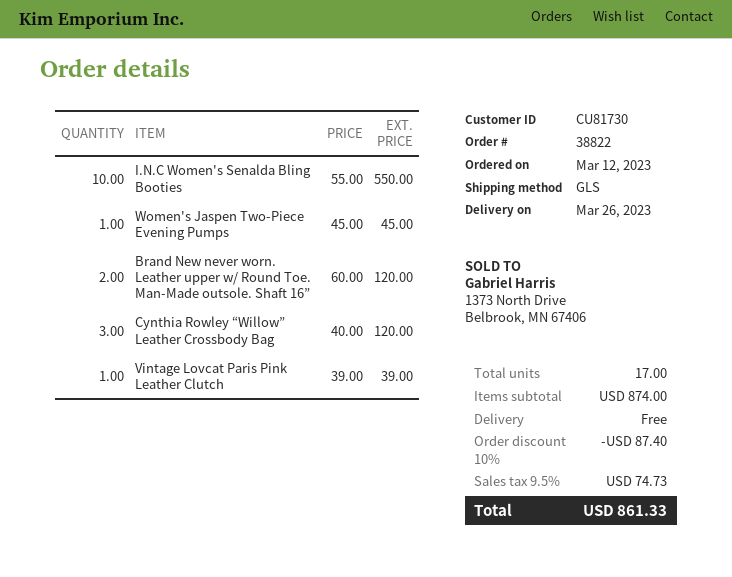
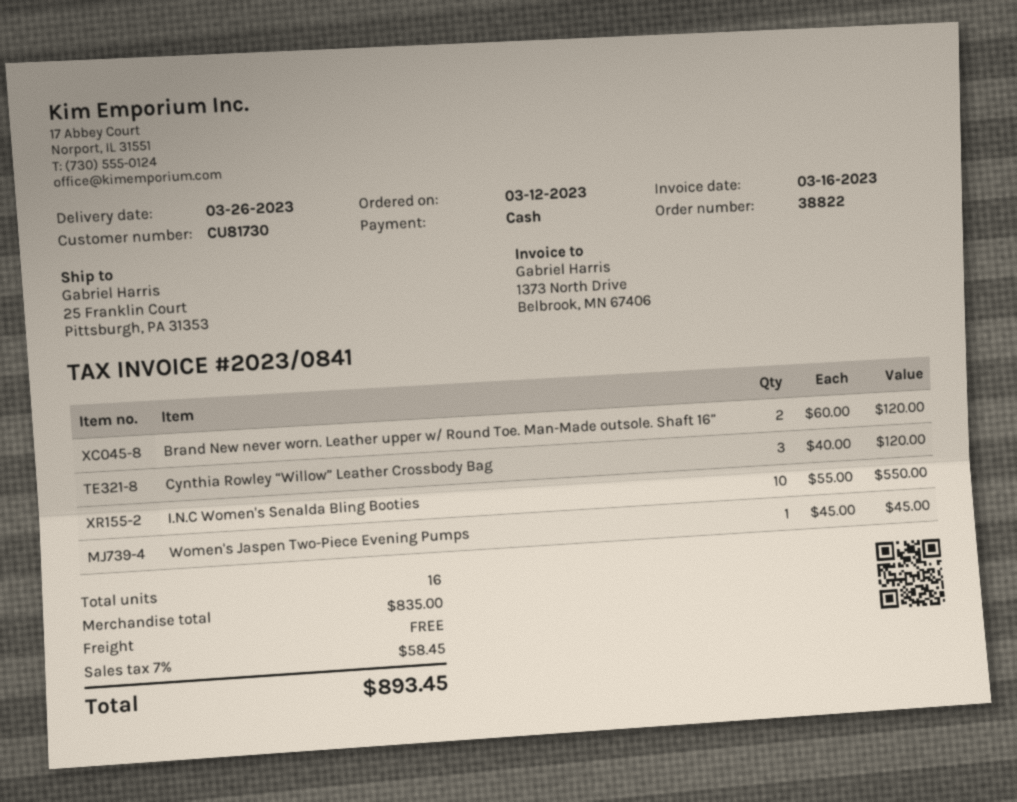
Vintage Lovcat Paris Pink Leather Clutch: 1 x 39.00 = 39.00 -> none
total quantity: 17 -> 16
subtotal: 874.00 -> 835.00
discount: 10% = 87.40 -> none
tax: 9.5% = 74.73 -> 7% = 58.45
total: 861.33 -> 893.45

